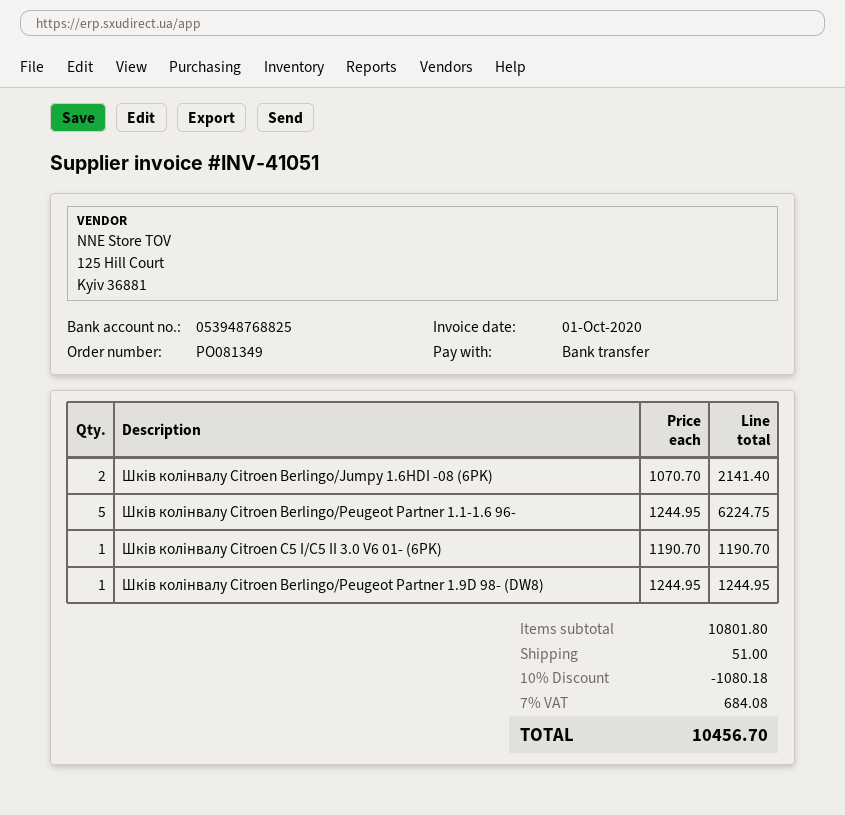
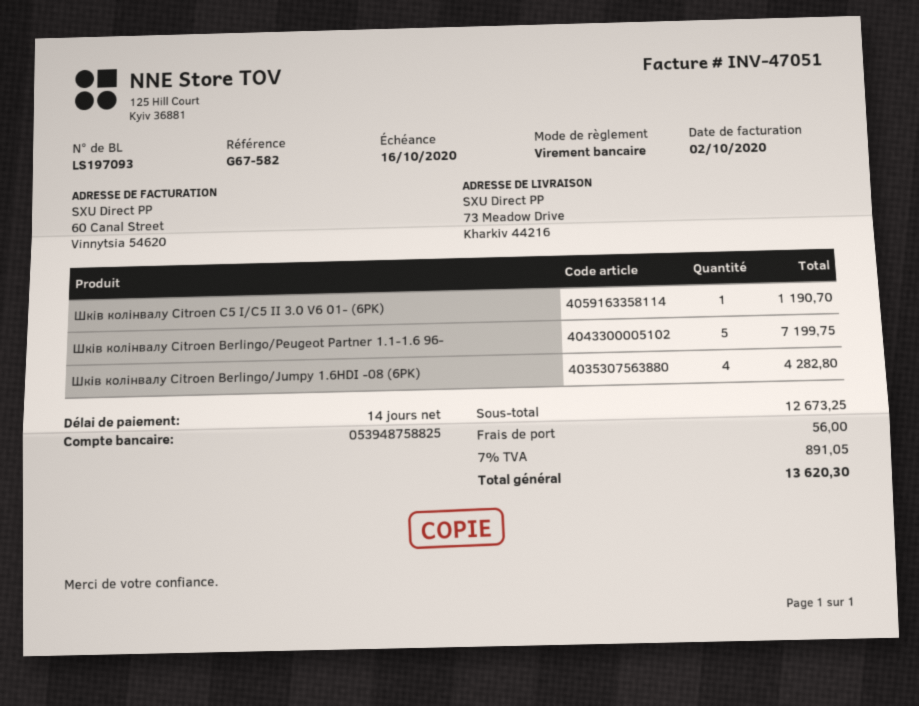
invoice number: INV-41051 -> INV-47051
invoice date: 2020-10-01 -> 2020-10-02
bank account: 053948768825 -> 053948758825
Шків колінвалу Citroen Berlingo/Jumpy 1.6HDI -08 (6PK): 2 for 2141.40 -> 4 for 4282.80
Шків колінвалу Citroen Berlingo/Peugeot Partner 1.1-1.6 96-: 5 for 6224.75 -> 5 for 7199.75
Шків колінвалу Citroen Berlingo/Peugeot Partner 1.9D 98- (DW8): 1 for 1244.95 -> none
subtotal: 10801.80 -> 12673.25
discount: 10% = 1080.18 -> none
shipping: 51.00 -> 56.00
tax: 7% = 684.08 -> 7% = 891.05
total: 10456.70 -> 13620.30

